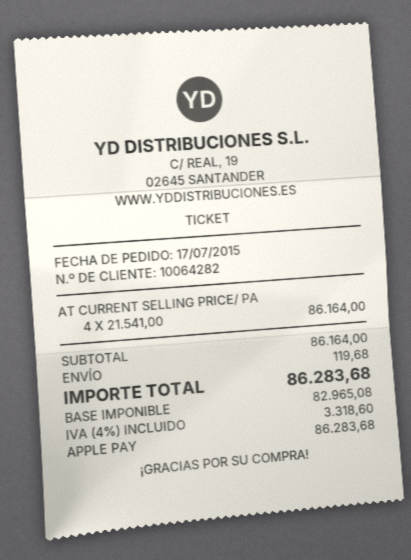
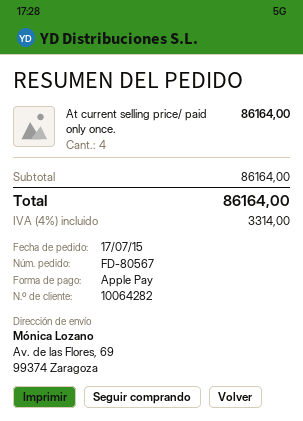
shipping: 119.68 -> none
tax: 4% = 3318.60 -> 4% = 3314.00
total: 86283.68 -> 86164.00

